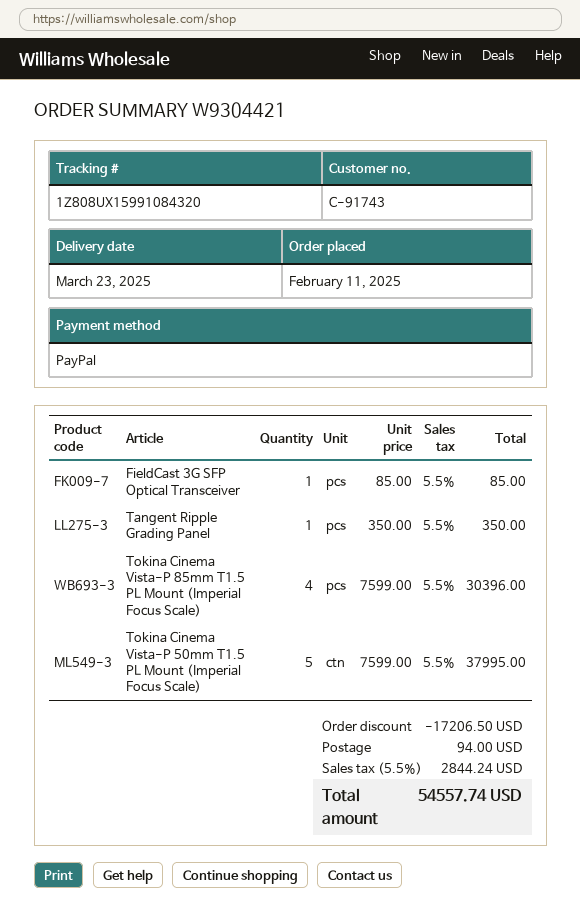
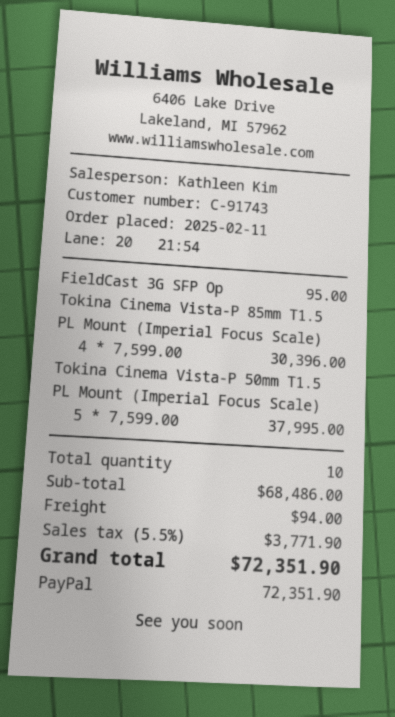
FieldCast 3G SFP Optical Transceiver: 1 x 85.00 = 85.00 -> 1 x 95.00 = 95.00
Tangent Ripple Grading Panel: 1 x 350.00 = 350.00 -> none
discount: 17206.50 -> none
tax: 5.5% = 2844.24 -> 5.5% = 3771.90
total: 54557.74 -> 72351.90

